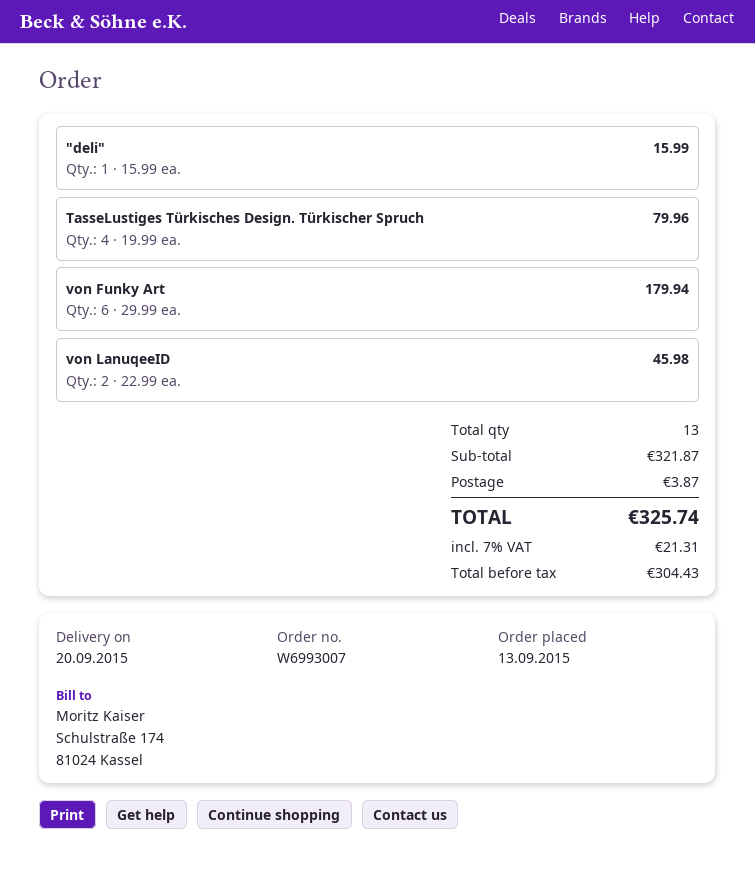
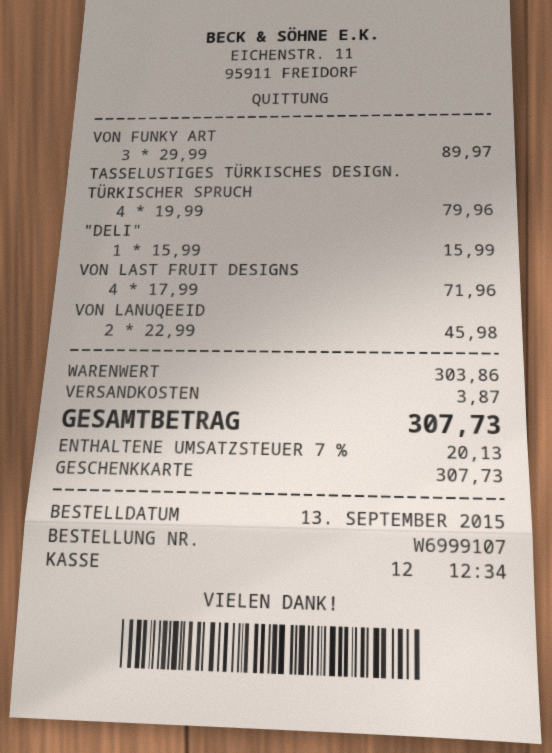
order number: W6993007 -> W6999107
von Funky Art: 6 x 29.99 = 179.94 -> 3 x 29.99 = 89.97
VON LAST FRUIT DESIGNS: none -> 4 x 17.99 = 71.96
subtotal: 321.87 -> 303.86
tax: 7% = 21.31 -> 7% = 20.13
total: 325.74 -> 307.73

